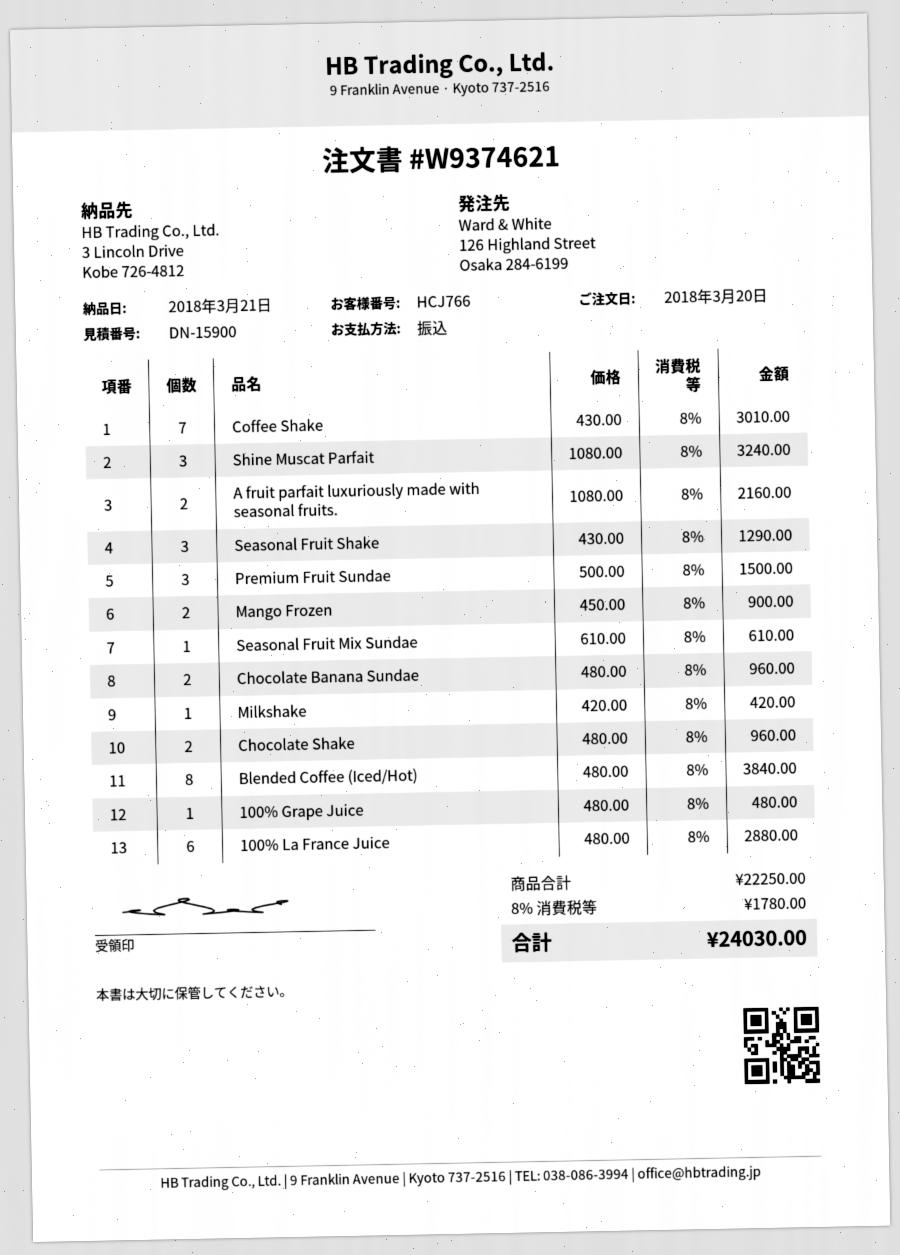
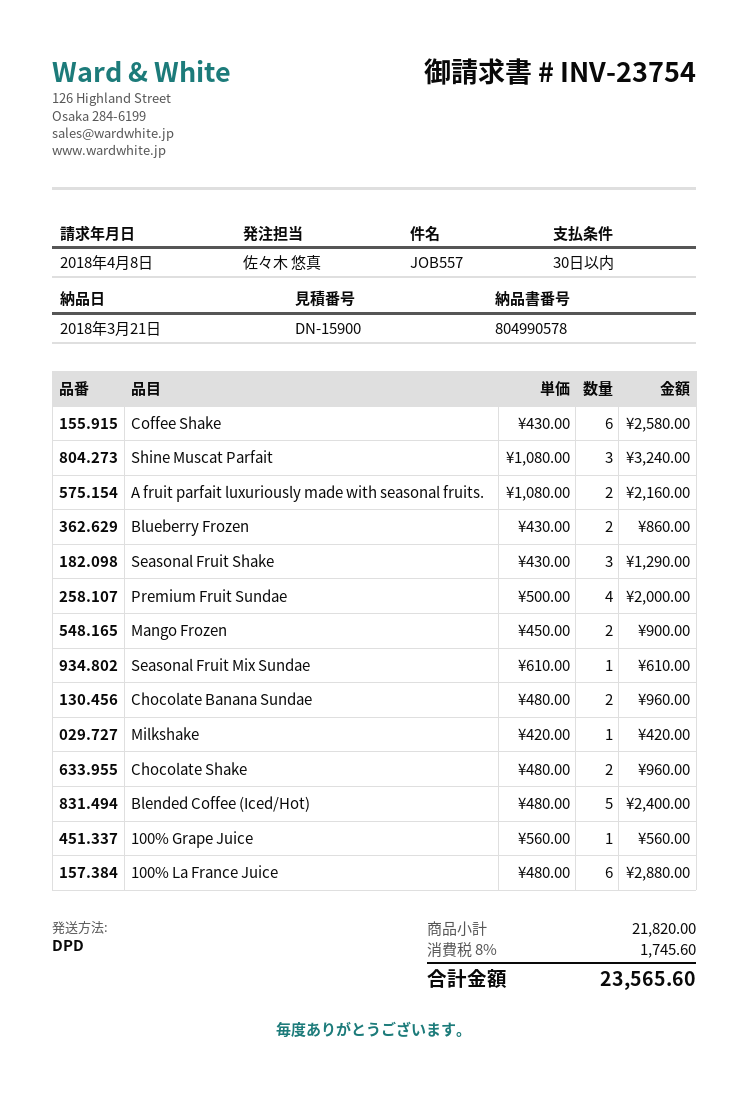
Coffee Shake: 7 x 430.00 = 3010.00 -> 6 x 430.00 = 2580.00
Premium Fruit Sundae: 3 x 500.00 = 1500.00 -> 4 x 500.00 = 2000.00
Blended Coffee (Iced/Hot): 8 x 480.00 = 3840.00 -> 5 x 480.00 = 2400.00
100% Grape Juice: 1 x 480.00 = 480.00 -> 1 x 560.00 = 560.00
Blueberry Frozen: none -> 2 x 430.00 = 860.00
subtotal: 22250.00 -> 21820.00
tax: 8% = 1780.00 -> 8% = 1745.60
total: 24030.00 -> 23565.60

